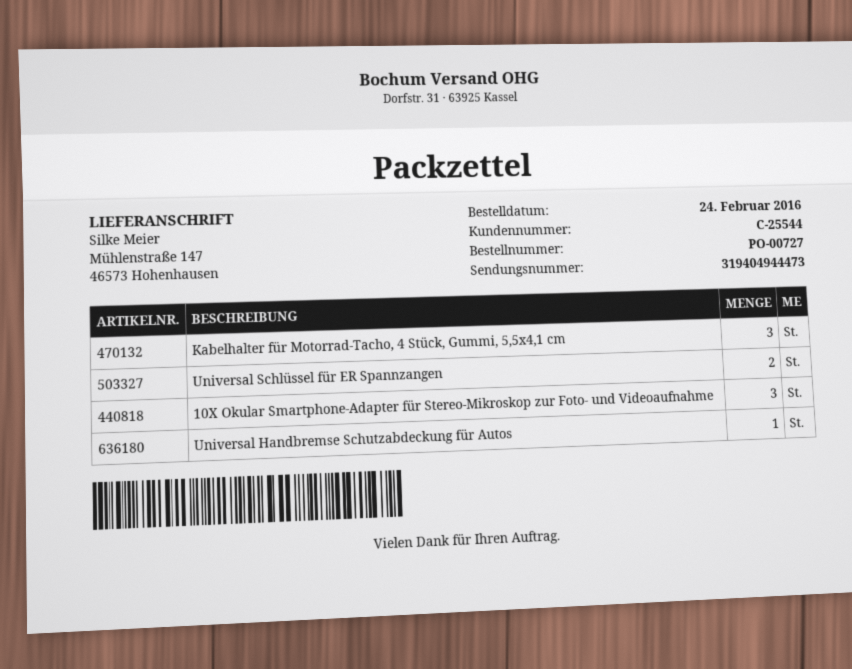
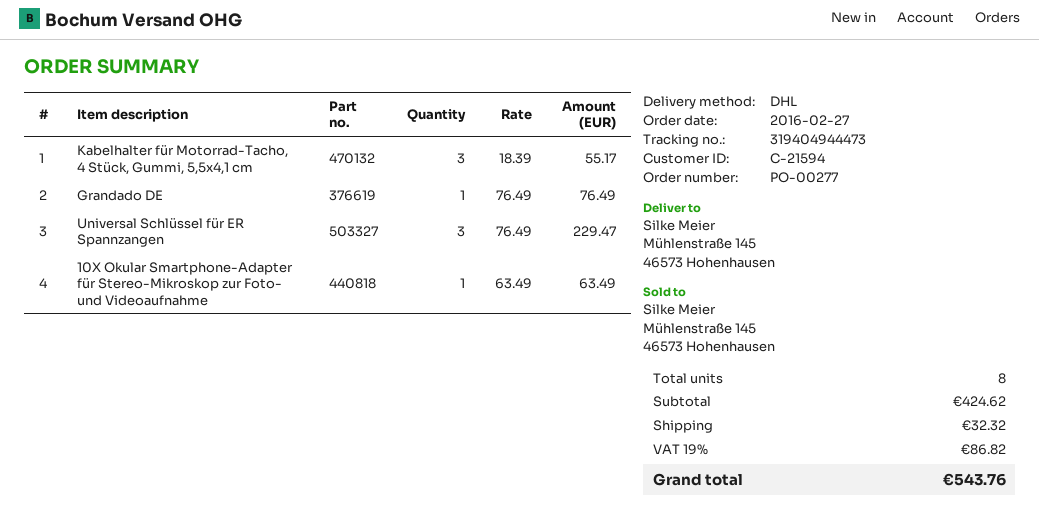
order number: PO-00727 -> PO-00277
order date: 2016-02-24 -> 2016-02-27
customer number: C-25544 -> C-21594
ship to: Mühlenstraße 147, 46573 Hohenhausen -> Mühlenstraße 145, 46573 Hohenhausen
Universal Schlüssel für ER Spannzangen: 2 -> 3
10X Okular Smartphone-Adapter für Stereo-Mikroskop zur Foto- und Videoaufnahme: 3 -> 1
Universal Handbremse Schutzabdeckung für Autos: 1 -> none
Grandado DE: none -> 1

